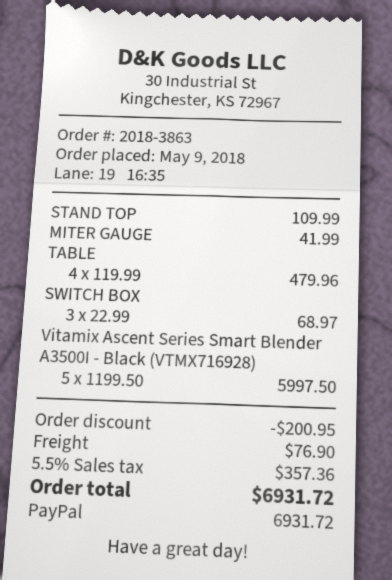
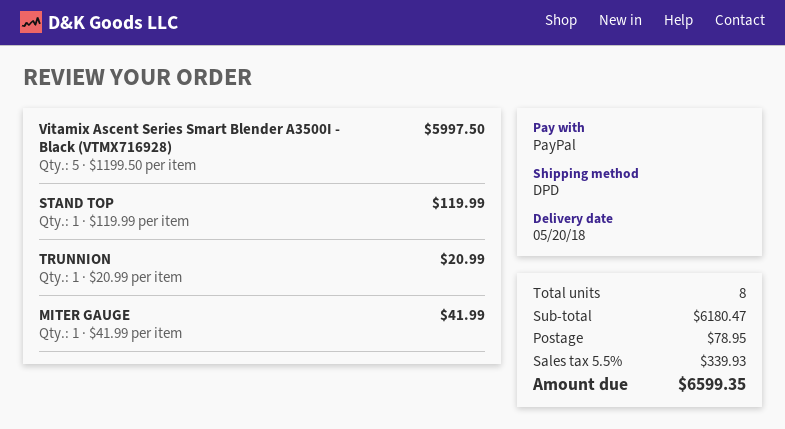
STAND TOP: 1 x 109.99 = 109.99 -> 1 x 119.99 = 119.99
TABLE: 4 x 119.99 = 479.96 -> none
SWITCH BOX: 3 x 22.99 = 68.97 -> none
TRUNNION: none -> 1 x 20.99 = 20.99
discount: 200.95 -> none
shipping: 76.90 -> 78.95
tax: 5.5% = 357.36 -> 5.5% = 339.93
total: 6931.72 -> 6599.35

